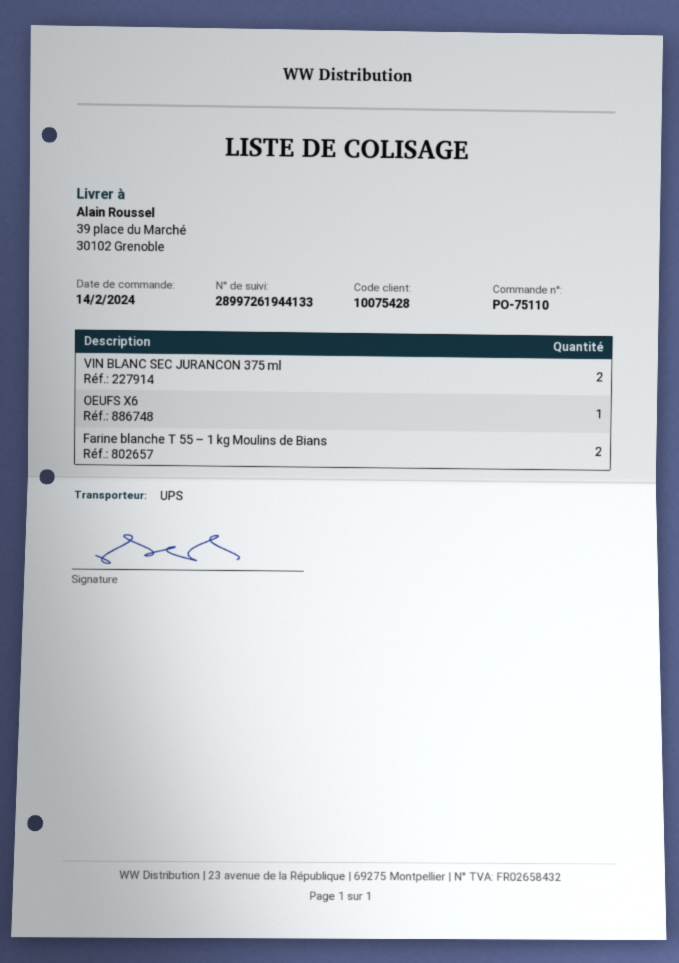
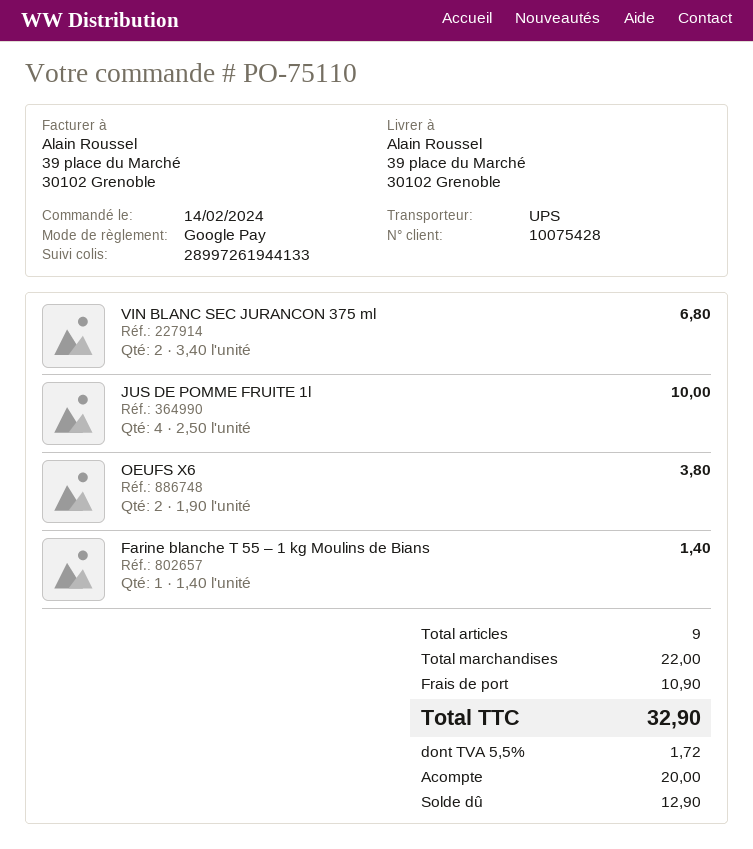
OEUFS X6: 1 -> 2
Farine blanche T 55 – 1 kg Moulins de Bians: 2 -> 1
JUS DE POMME FRUITE 1l: none -> 4

